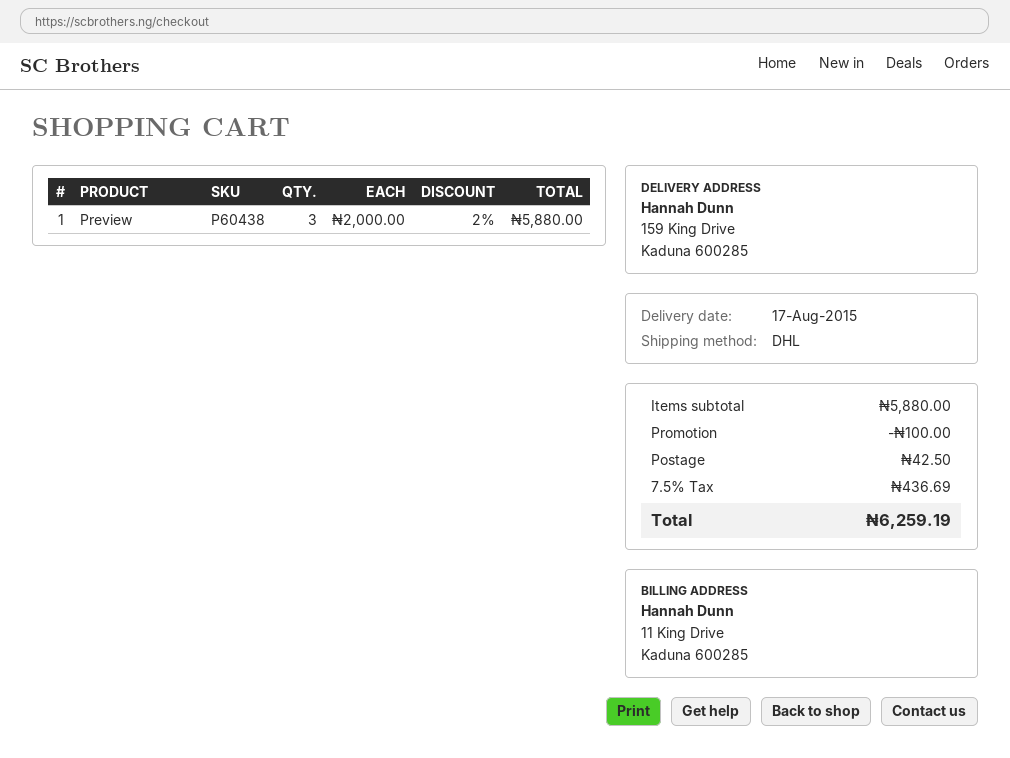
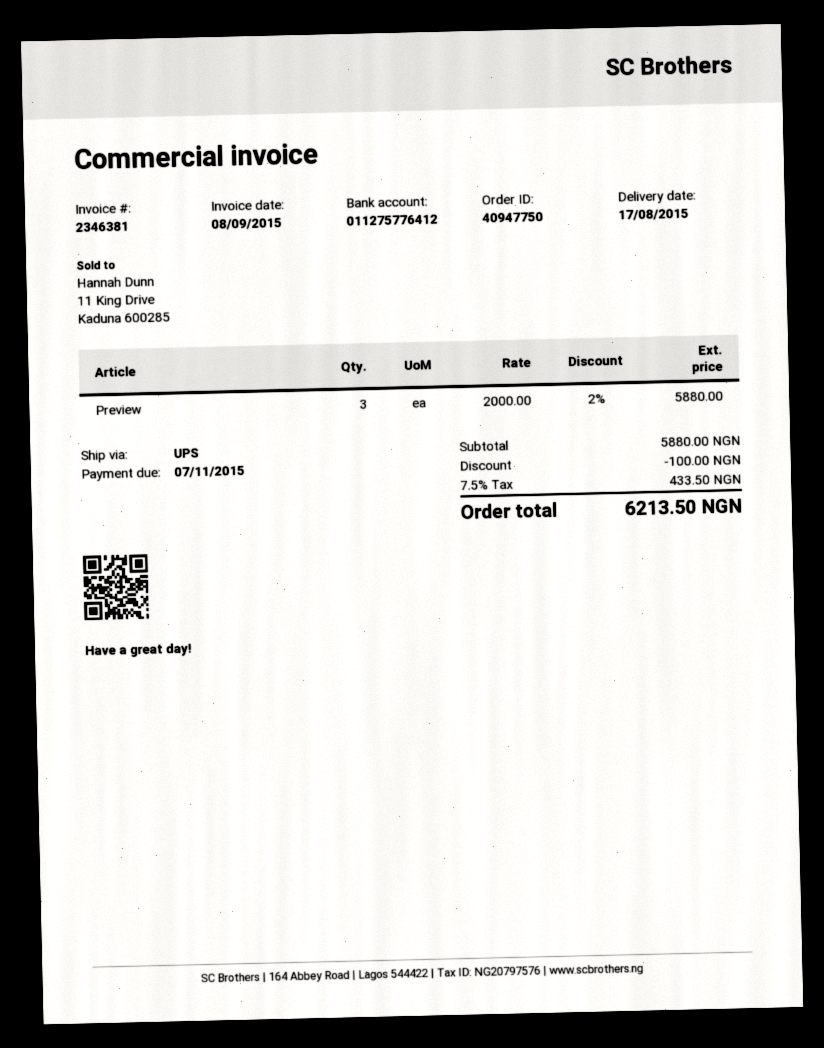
shipping method: DHL -> UPS
shipping: 42.50 -> none
tax: 7.5% = 436.69 -> 7.5% = 433.50
total: 6259.19 -> 6213.50

